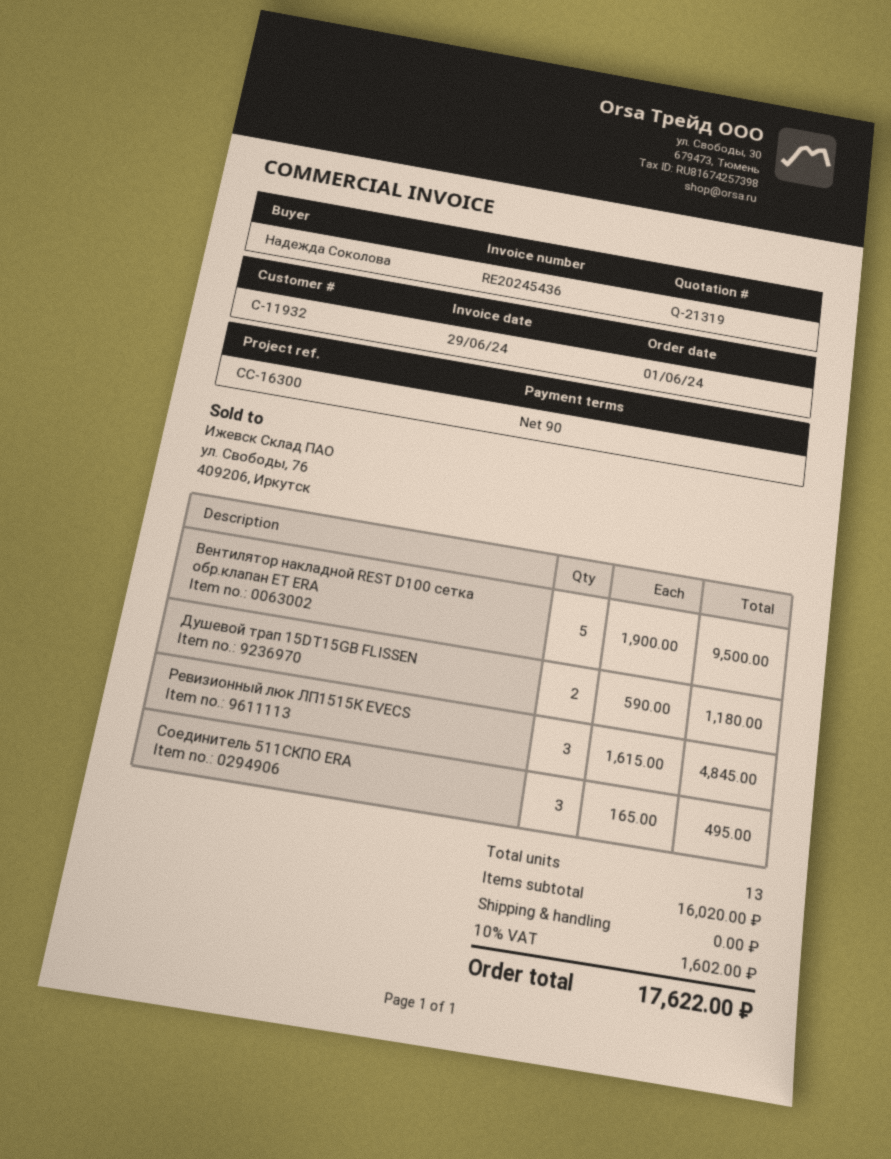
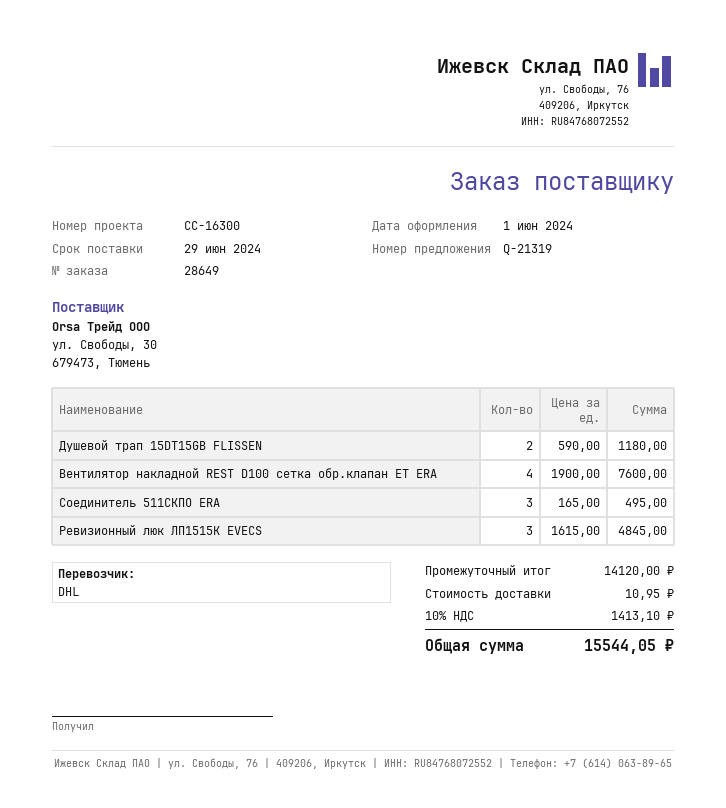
Вентилятор накладной REST D100 сетка обр.клапан ET ERA: 5 x 1900.00 = 9500.00 -> 4 x 1900.00 = 7600.00
subtotal: 16020.00 -> 14120.00
shipping: 0.00 -> 10.95
tax: 10% = 1602.00 -> 10% = 1413.10
total: 17622.00 -> 15544.05

